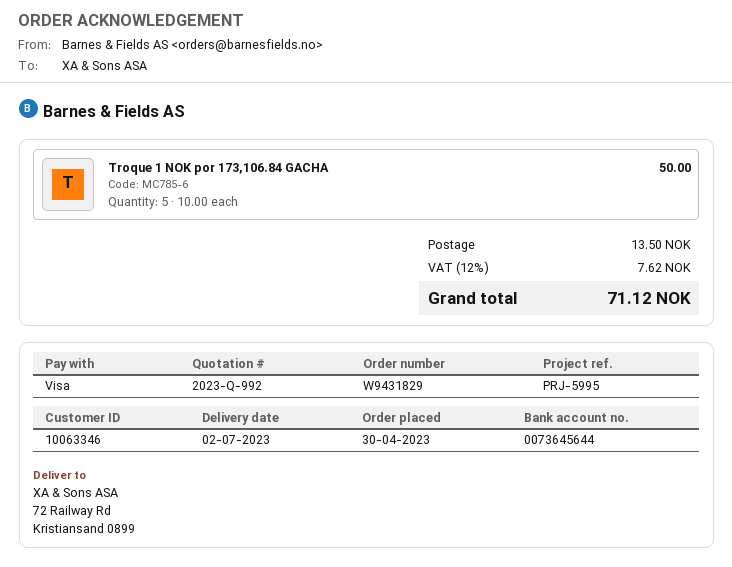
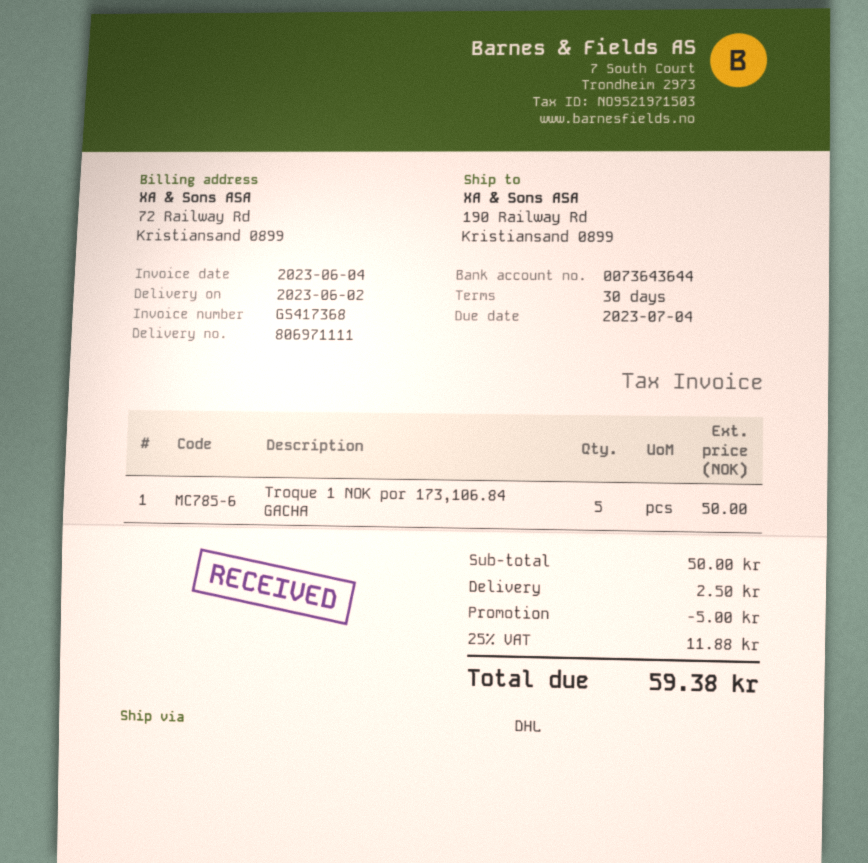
delivery date: 2023-07-02 -> 2023-06-02
bank account: 0073645644 -> 0073643644
ship to: 72 Railway Rd, Kristiansand 0899 -> 190 Railway Rd, Kristiansand 0899
discount: none -> 5.00
shipping: 13.50 -> 2.50
tax: 12% = 7.62 -> 25% = 11.88
total: 71.12 -> 59.38

